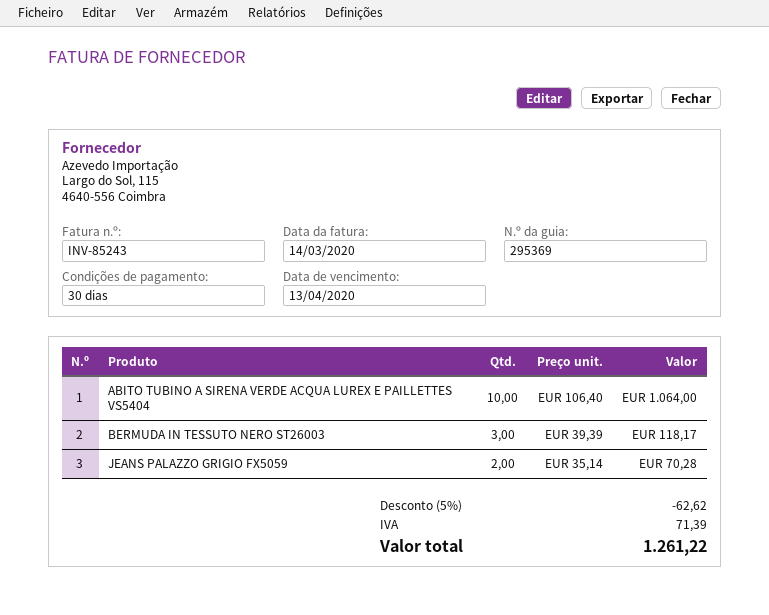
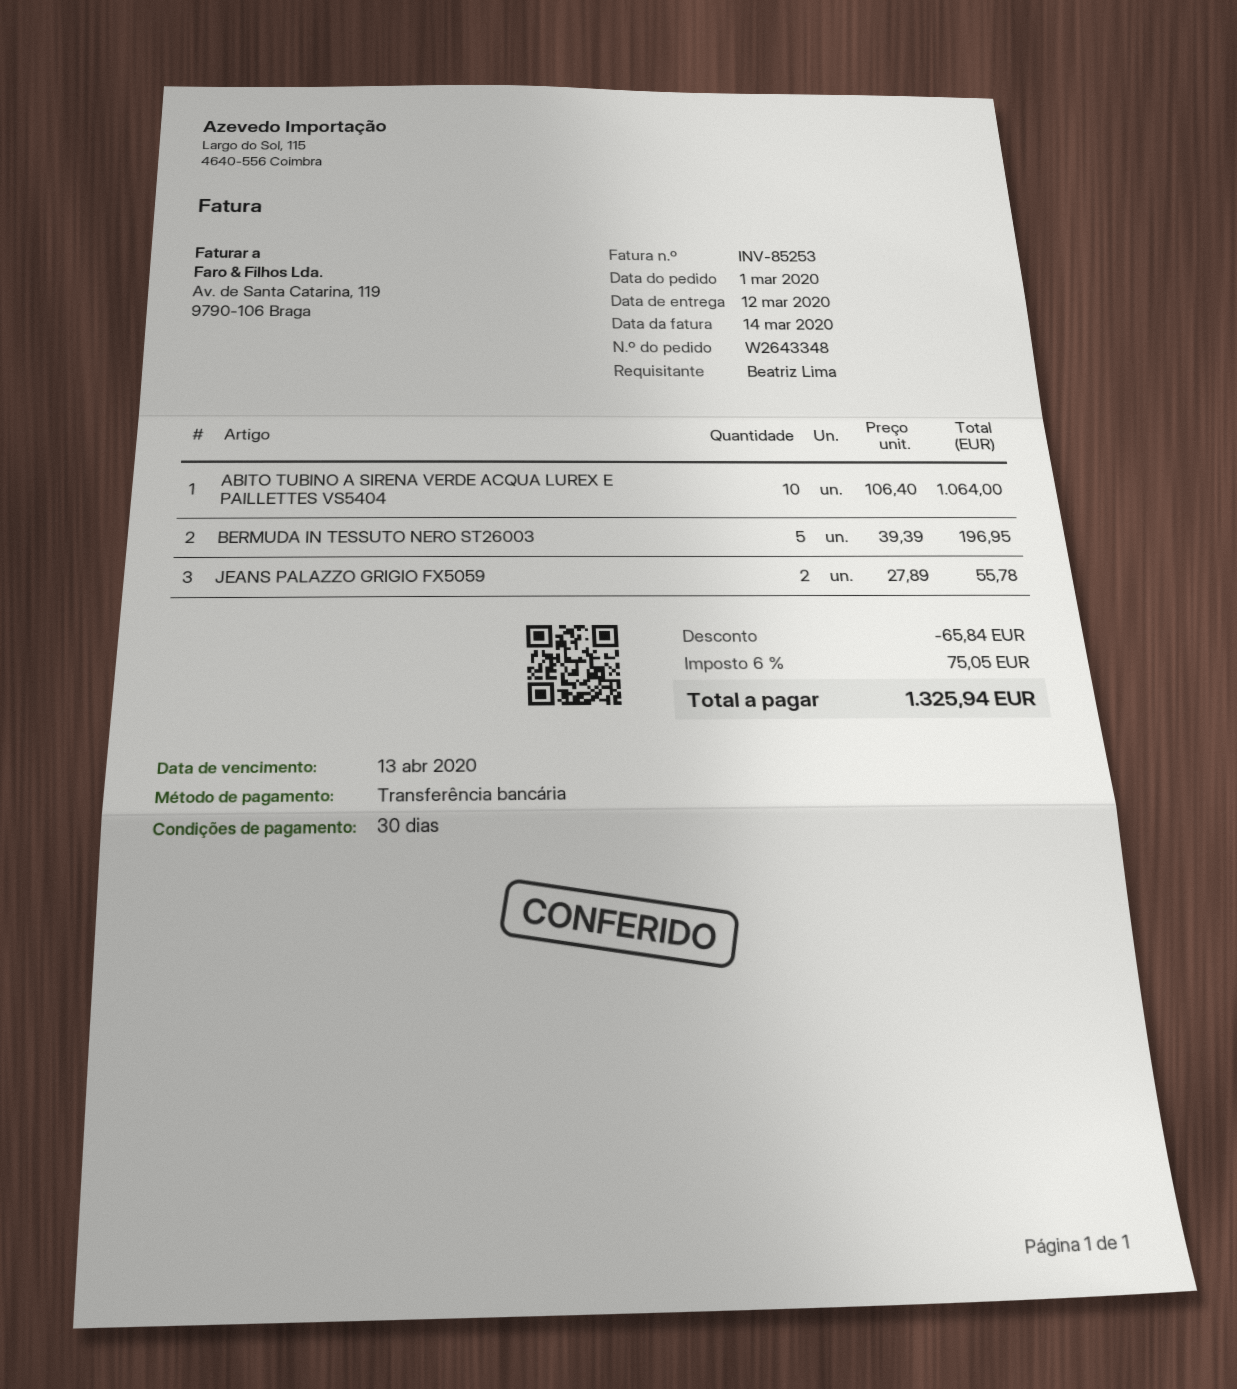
invoice number: INV-85243 -> INV-85253
BERMUDA IN TESSUTO NERO ST26003: 3 x 39.39 = 118.17 -> 5 x 39.39 = 196.95
JEANS PALAZZO GRIGIO FX5059: 2 x 35.14 = 70.28 -> 2 x 27.89 = 55.78
discount: 62.62 -> 65.84
tax: 71.39 -> 75.05
total: 1261.22 -> 1325.94

